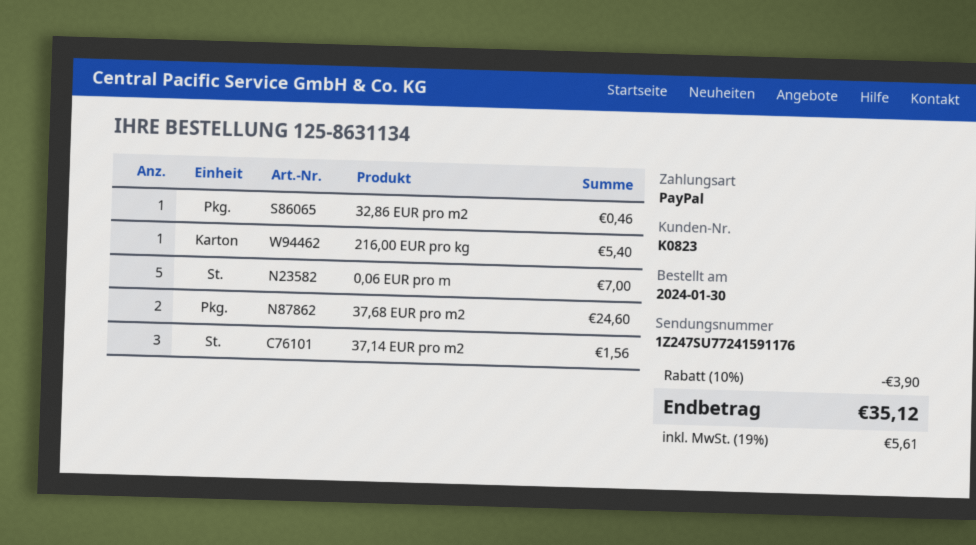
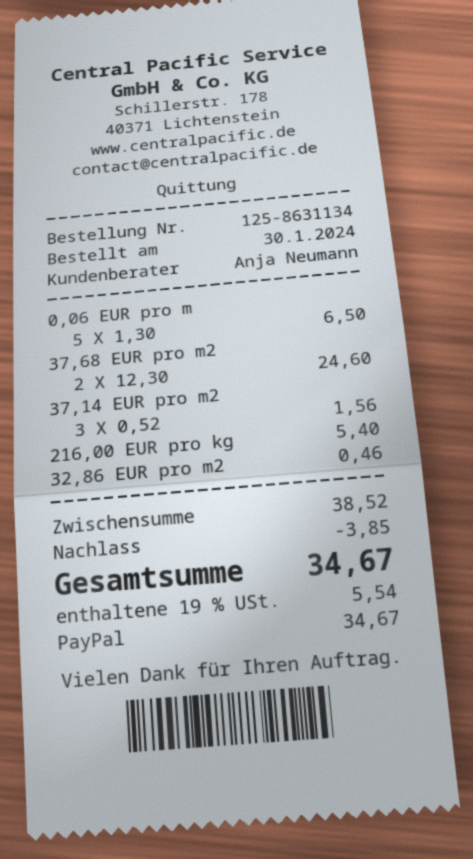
0,06 EUR pro m: 5 for 7.00 -> 5 for 6.50
discount: 3.90 -> 3.85
tax: 19% = 5.61 -> 19% = 5.54
total: 35.12 -> 34.67

